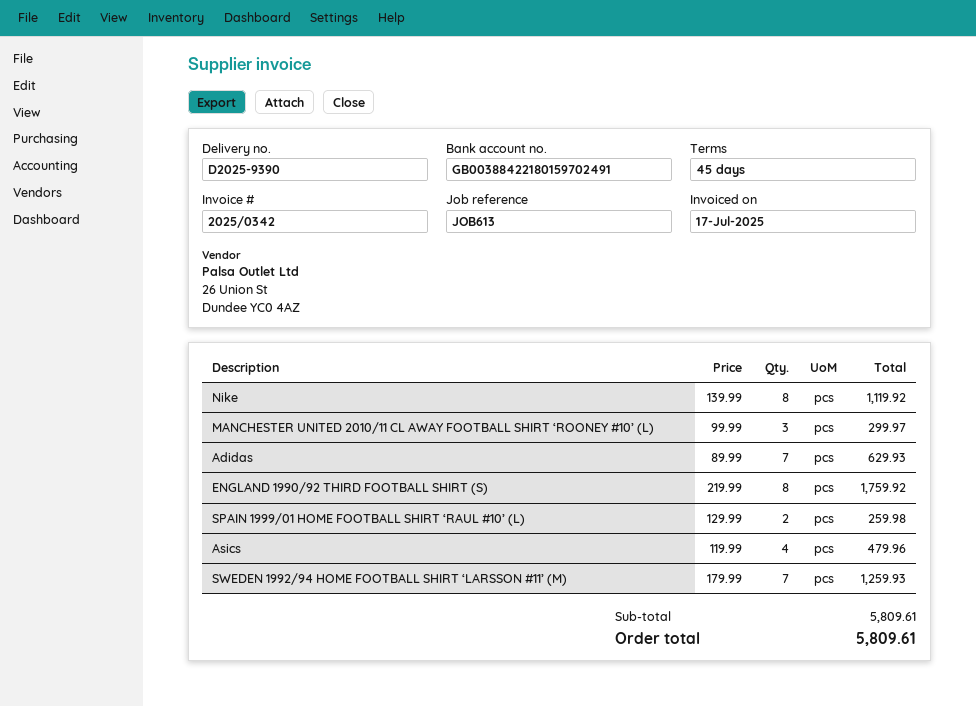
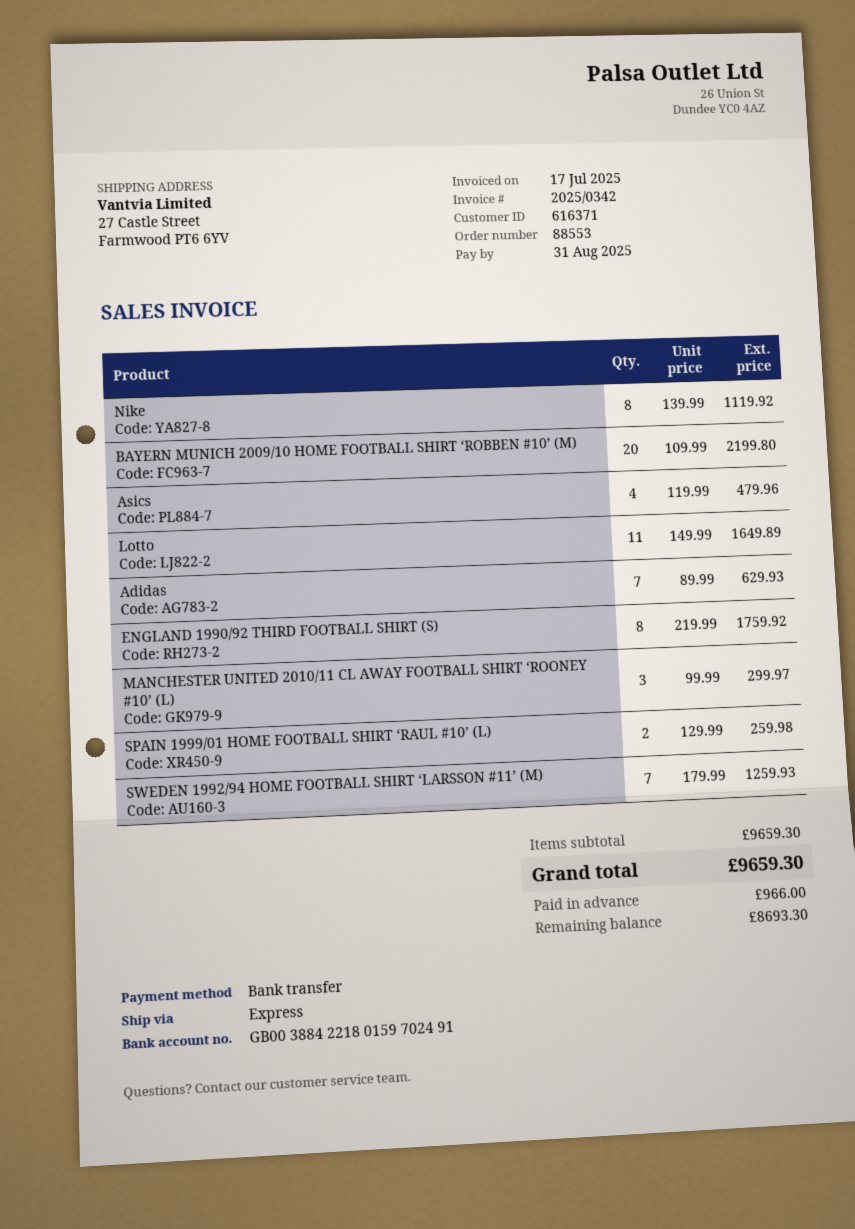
BAYERN MUNICH 2009/10 HOME FOOTBALL SHIRT ‘ROBBEN #10’ (M): none -> 20 x 109.99 = 2199.80
Lotto: none -> 11 x 149.99 = 1649.89
subtotal: 5809.61 -> 9659.30
total: 5809.61 -> 9659.30

